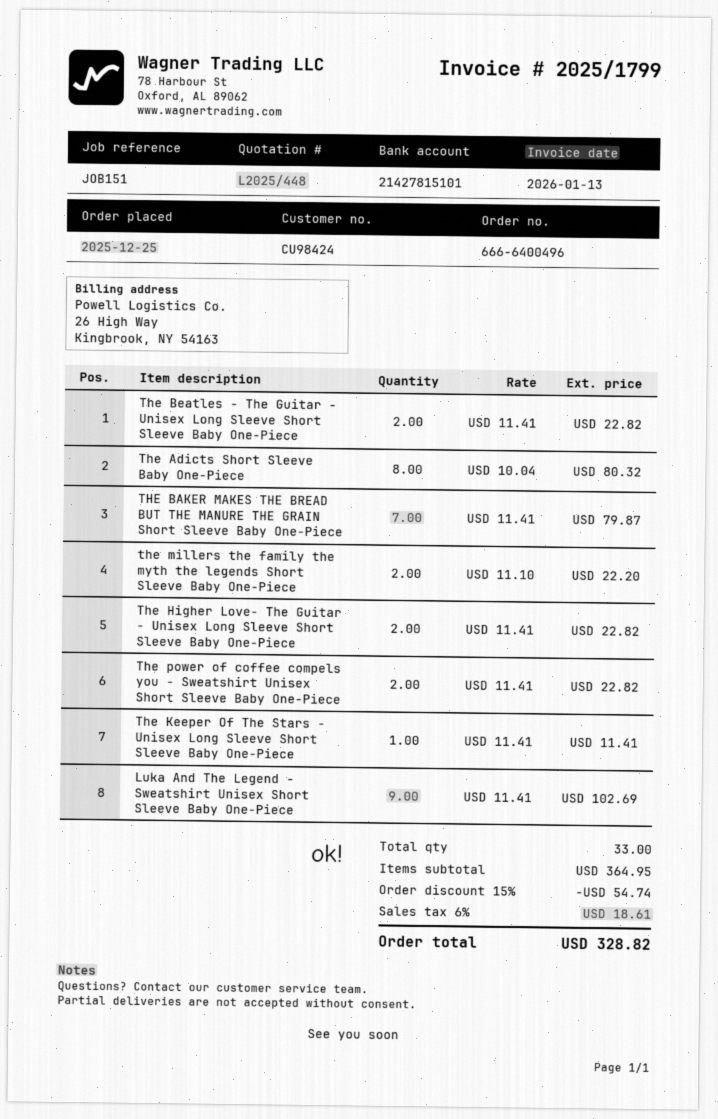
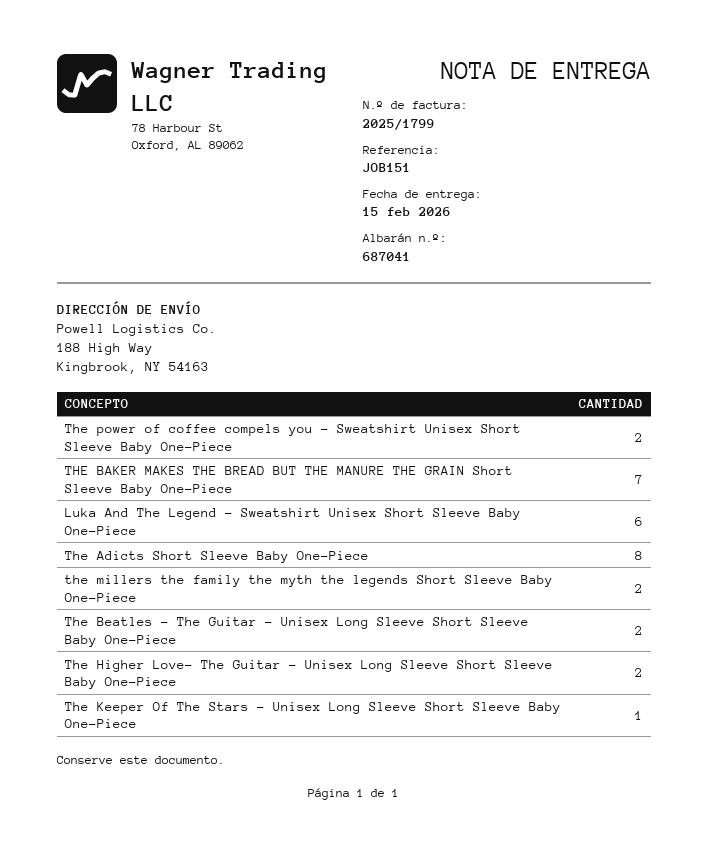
Luka And The Legend - Sweatshirt Unisex Short Sleeve Baby One-Piece: 9 -> 6

